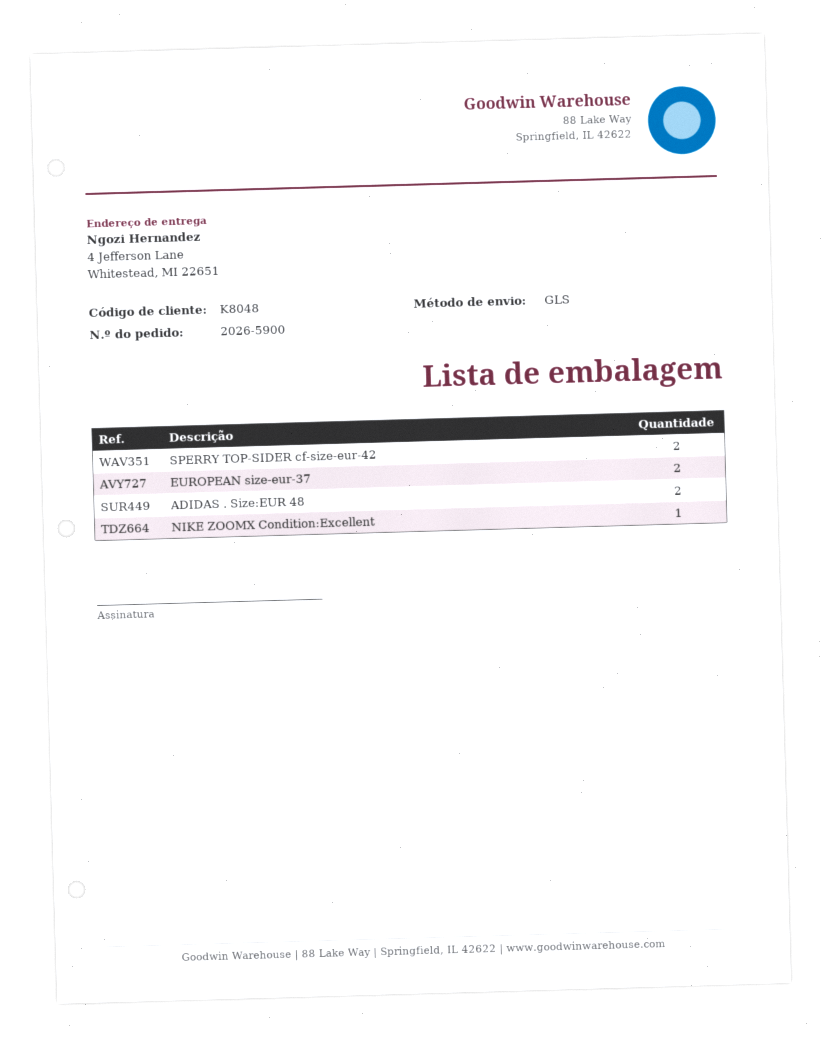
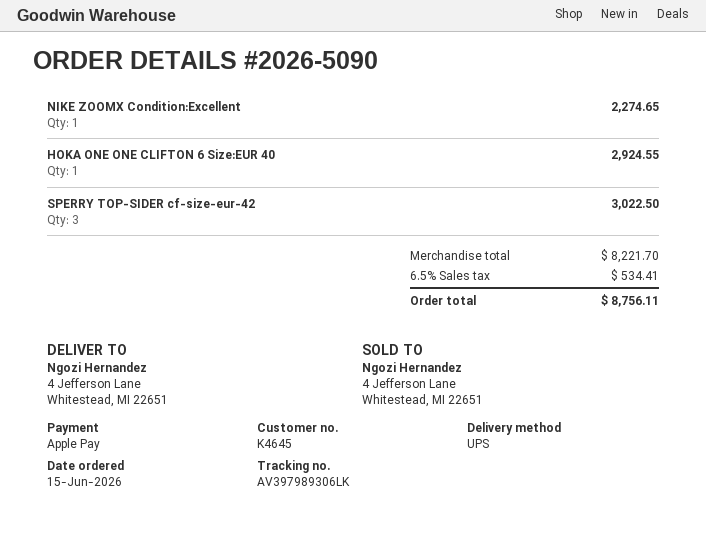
order number: 2026-5900 -> 2026-5090
customer number: K8048 -> K4645
shipping method: GLS -> UPS
SPERRY TOP-SIDER cf-size-eur-42: 2 -> 3
EUROPEAN size-eur-37: 2 -> none
ADIDAS . Size:EUR 48: 2 -> none
HOKA ONE ONE CLIFTON 6 Size:EUR 40: none -> 1

